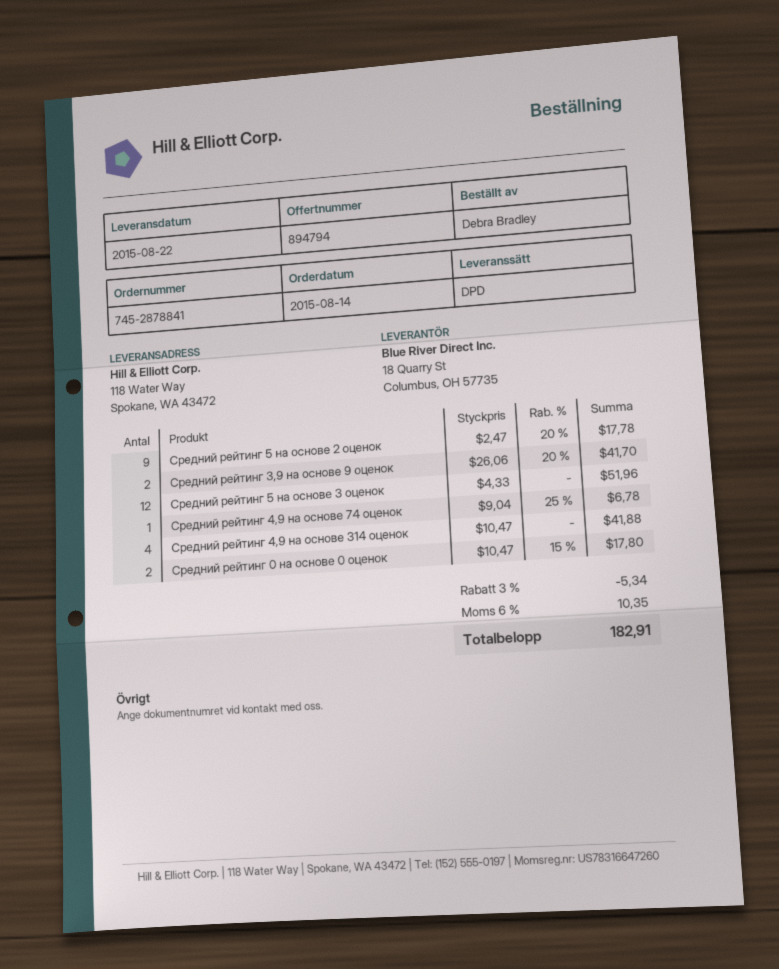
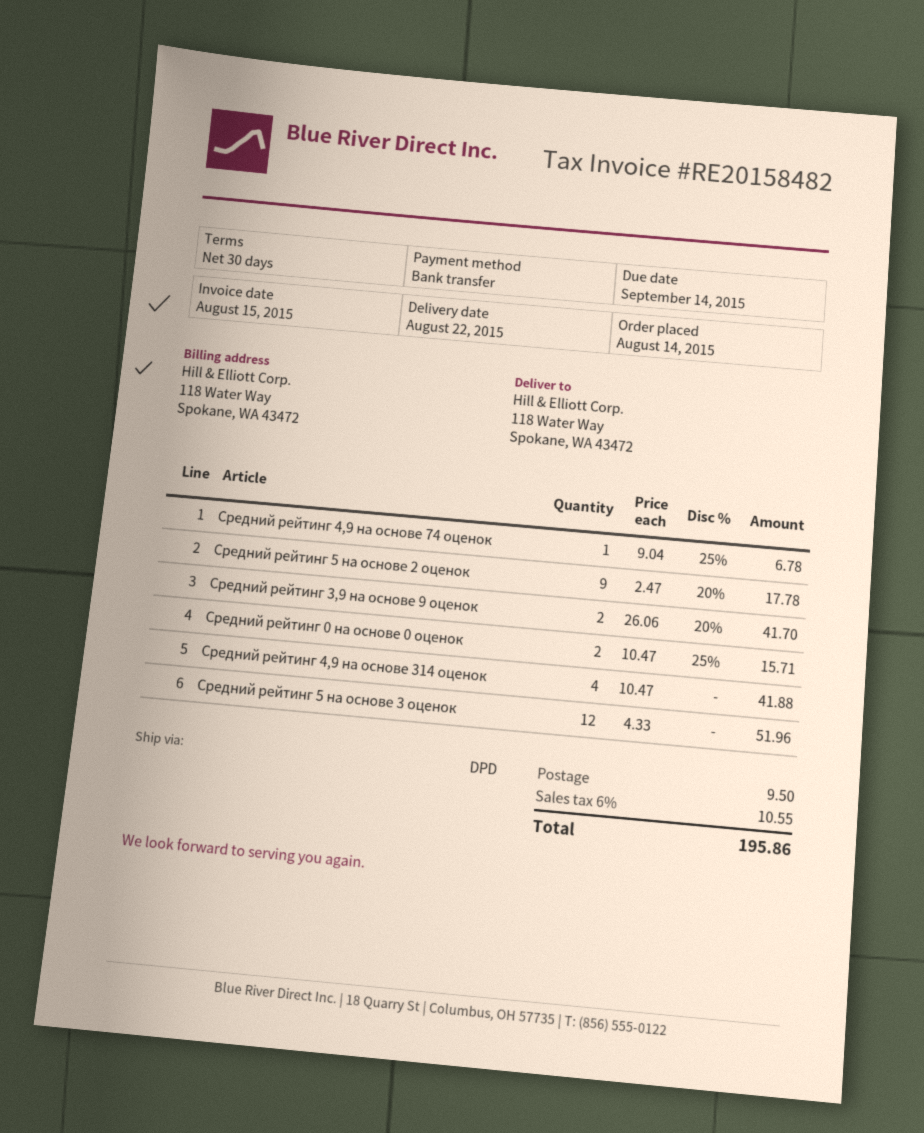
Средний рейтинг 0 на основе 0 оценок: 2 x 10.47 - 15% = 17.80 -> 2 x 10.47 - 25% = 15.71
discount: 3% = 5.34 -> none
shipping: none -> 9.50
tax: 6% = 10.35 -> 6% = 10.55
total: 182.91 -> 195.86

